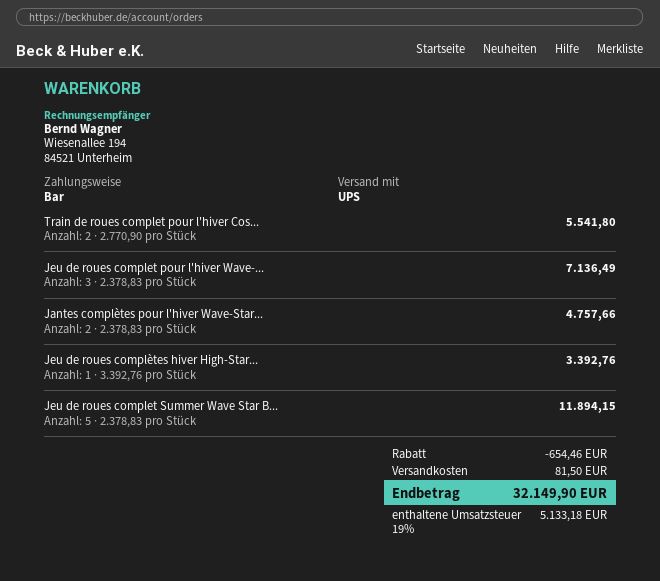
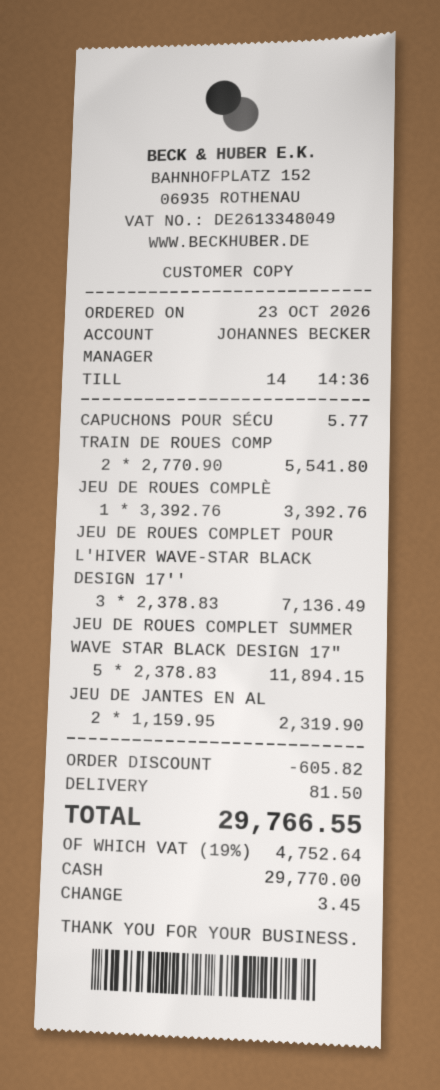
Jantes complètes pour l'hiver Wave-Star...: 2 x 2378.83 = 4757.66 -> none
CAPUCHONS POUR SÉCU: none -> 1 x 5.77 = 5.77
JEU DE JANTES EN AL: none -> 2 x 1159.95 = 2319.90
discount: 654.46 -> 605.82
tax: 19% = 5133.18 -> 19% = 4752.64
total: 32149.90 -> 29766.55

